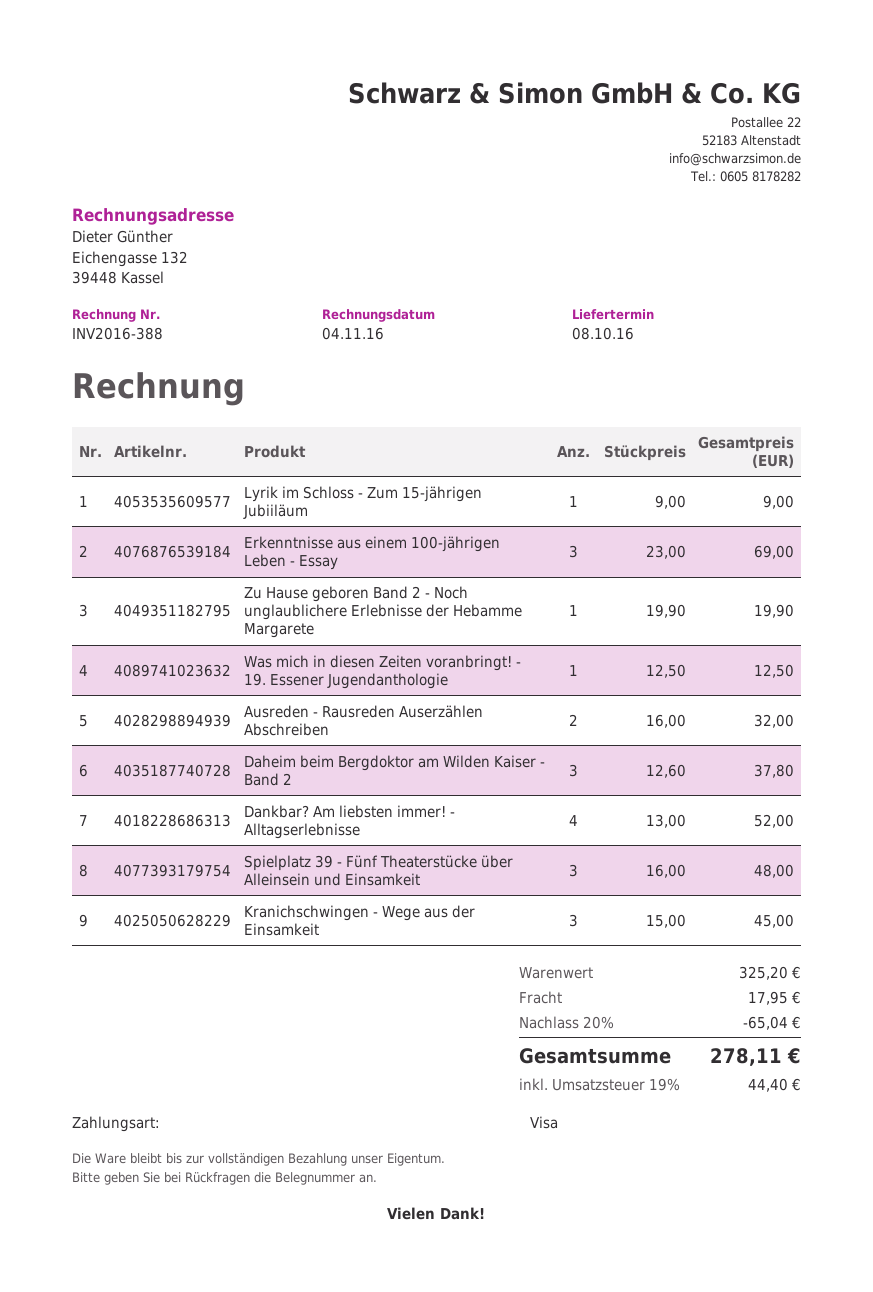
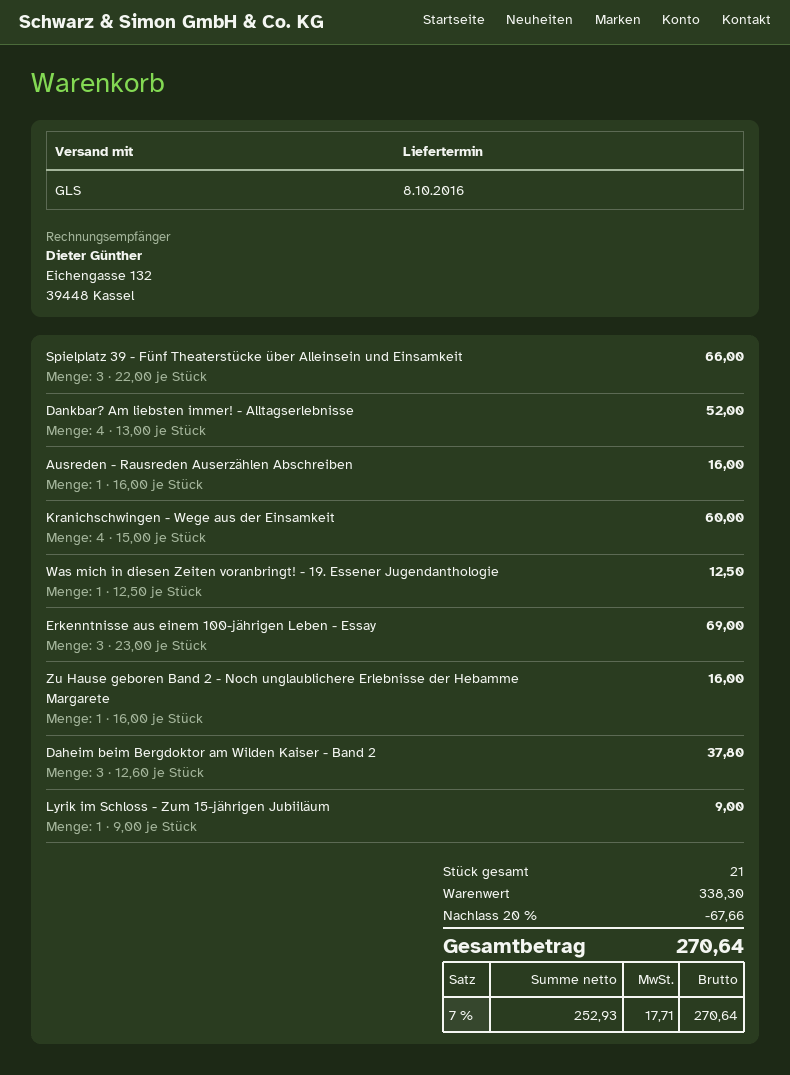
Zu Hause geboren Band 2 - Noch unglaublichere Erlebnisse der Hebamme Margarete: 1 x 19.90 = 19.90 -> 1 x 16.00 = 16.00
Ausreden - Rausreden Auserzählen Abschreiben: 2 x 16.00 = 32.00 -> 1 x 16.00 = 16.00
Spielplatz 39 - Fünf Theaterstücke über Alleinsein und Einsamkeit: 3 x 16.00 = 48.00 -> 3 x 22.00 = 66.00
Kranichschwingen - Wege aus der Einsamkeit: 3 x 15.00 = 45.00 -> 4 x 15.00 = 60.00
subtotal: 325.20 -> 338.30
discount: 20% = 65.04 -> 20% = 67.66
shipping: 17.95 -> none
tax: 19% = 44.40 -> 7% = 17.71
total: 278.11 -> 270.64

